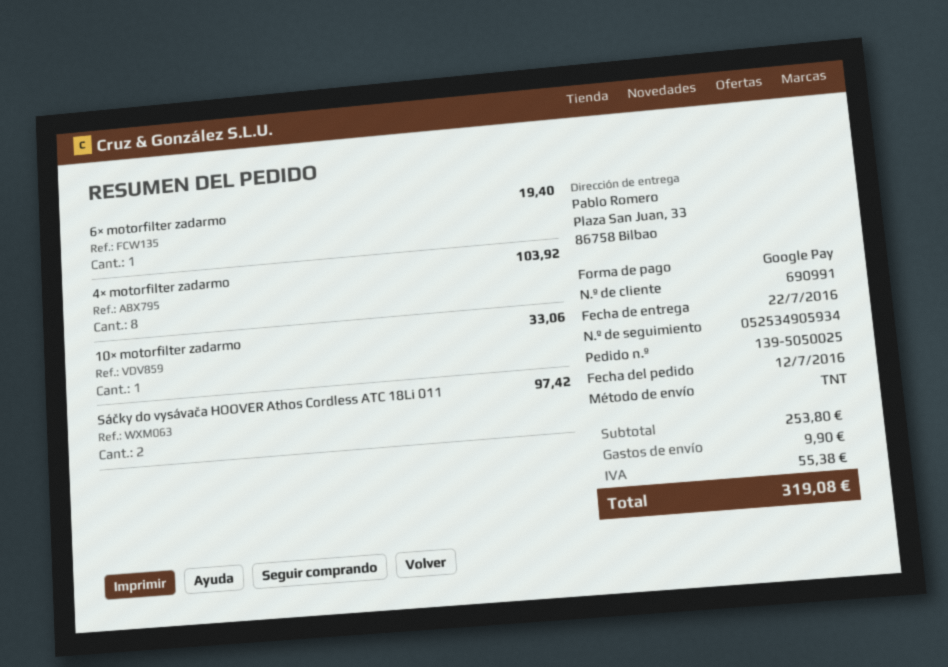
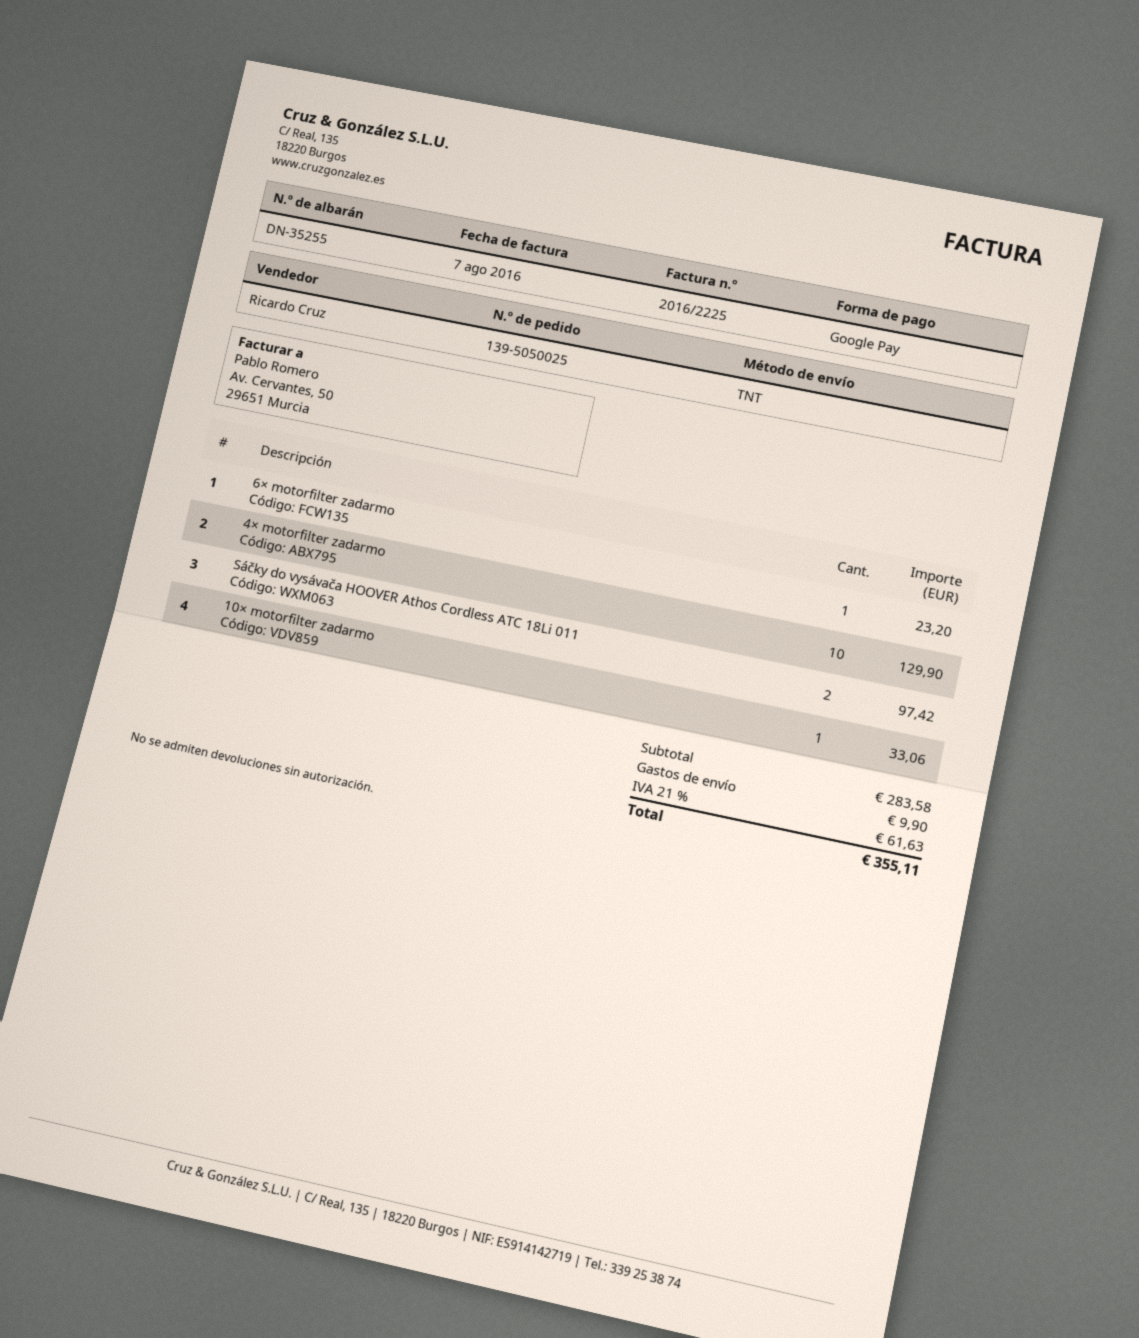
6× motorfilter zadarmo: 1 for 19.40 -> 1 for 23.20
4× motorfilter zadarmo: 8 for 103.92 -> 10 for 129.90
subtotal: 253.80 -> 283.58
tax: 55.38 -> 61.63
total: 319.08 -> 355.11

